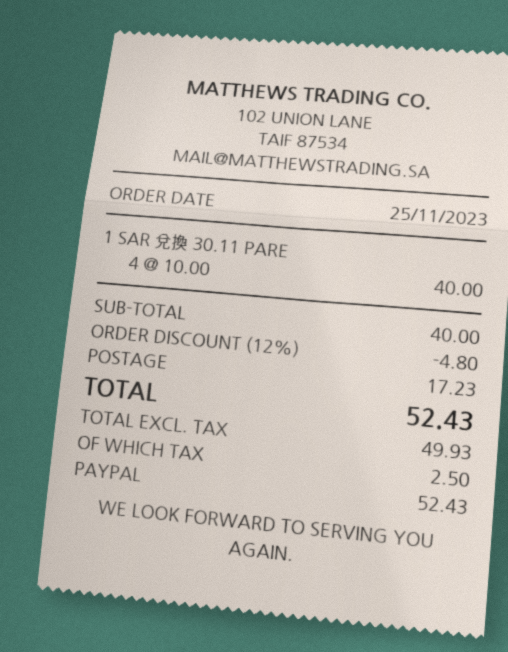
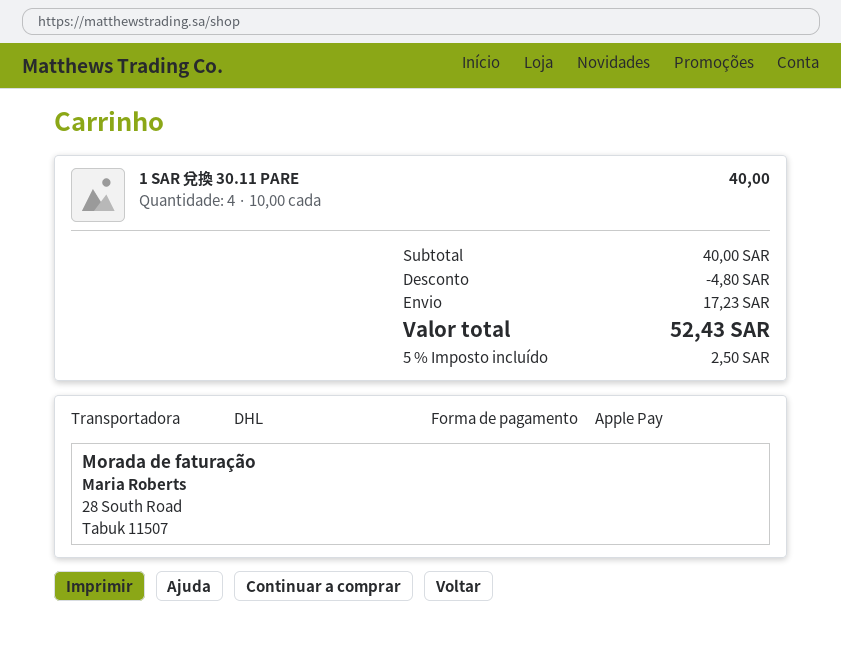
payment method: PayPal -> Apple Pay

